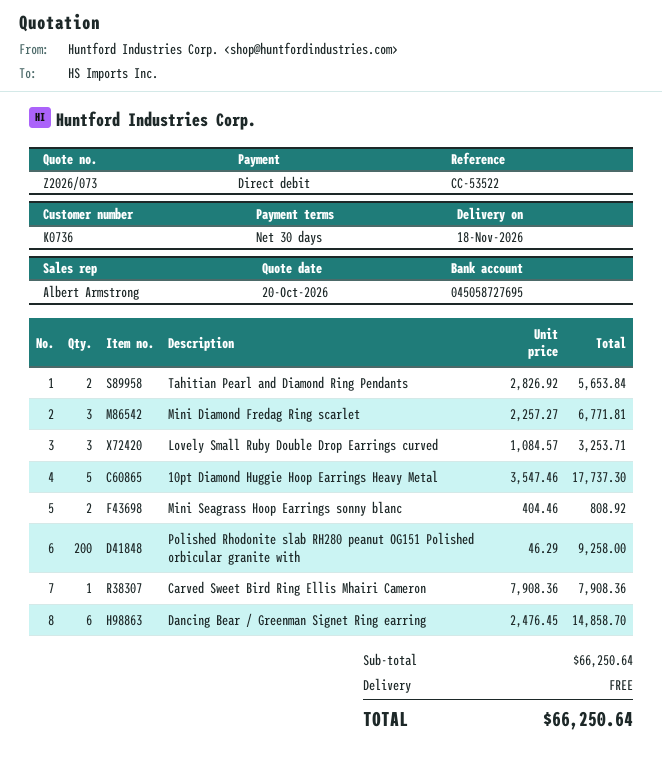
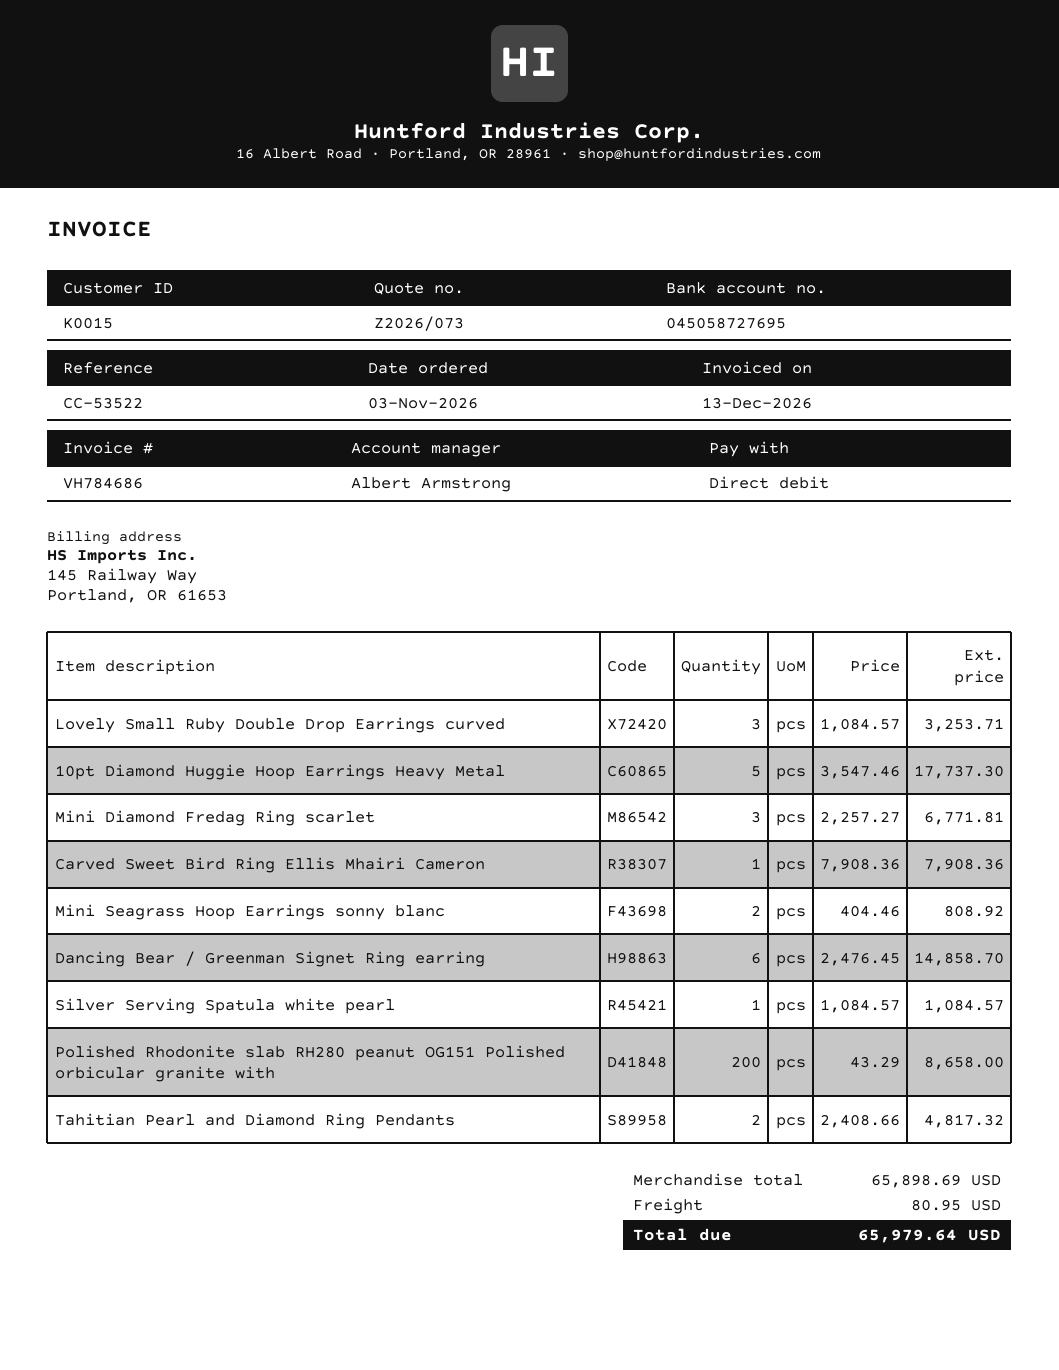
customer number: K0736 -> K0015
Tahitian Pearl and Diamond Ring Pendants: 2 x 2826.92 = 5653.84 -> 2 x 2408.66 = 4817.32
Polished Rhodonite slab RH280 peanut OG151 Polished orbicular granite with: 200 x 46.29 = 9258.00 -> 200 x 43.29 = 8658.00
Silver Serving Spatula white pearl: none -> 1 x 1084.57 = 1084.57
subtotal: 66250.64 -> 65898.69
shipping: 0.00 -> 80.95
total: 66250.64 -> 65979.64

